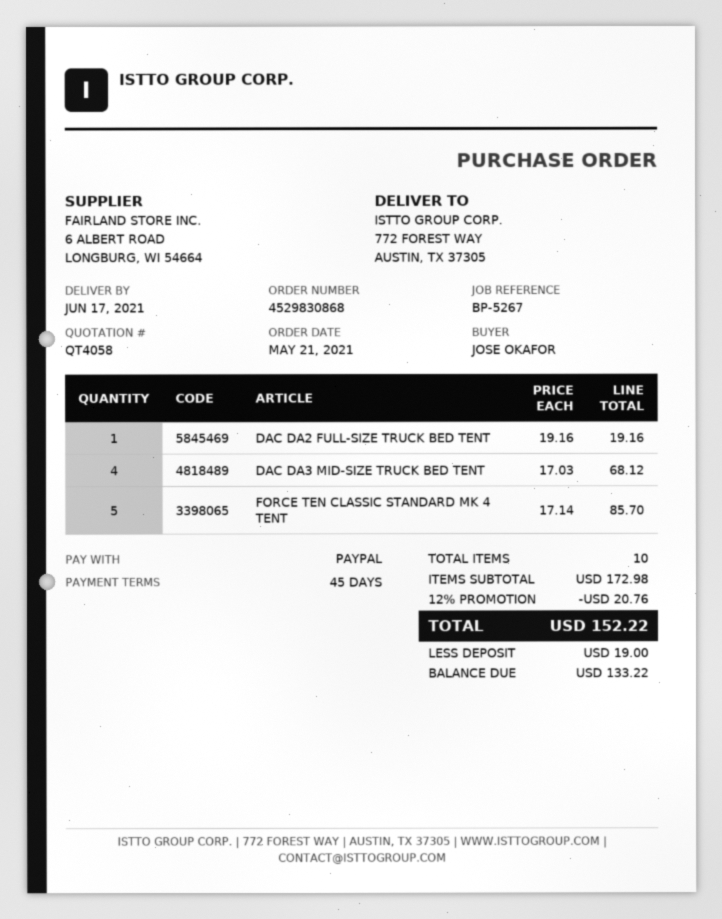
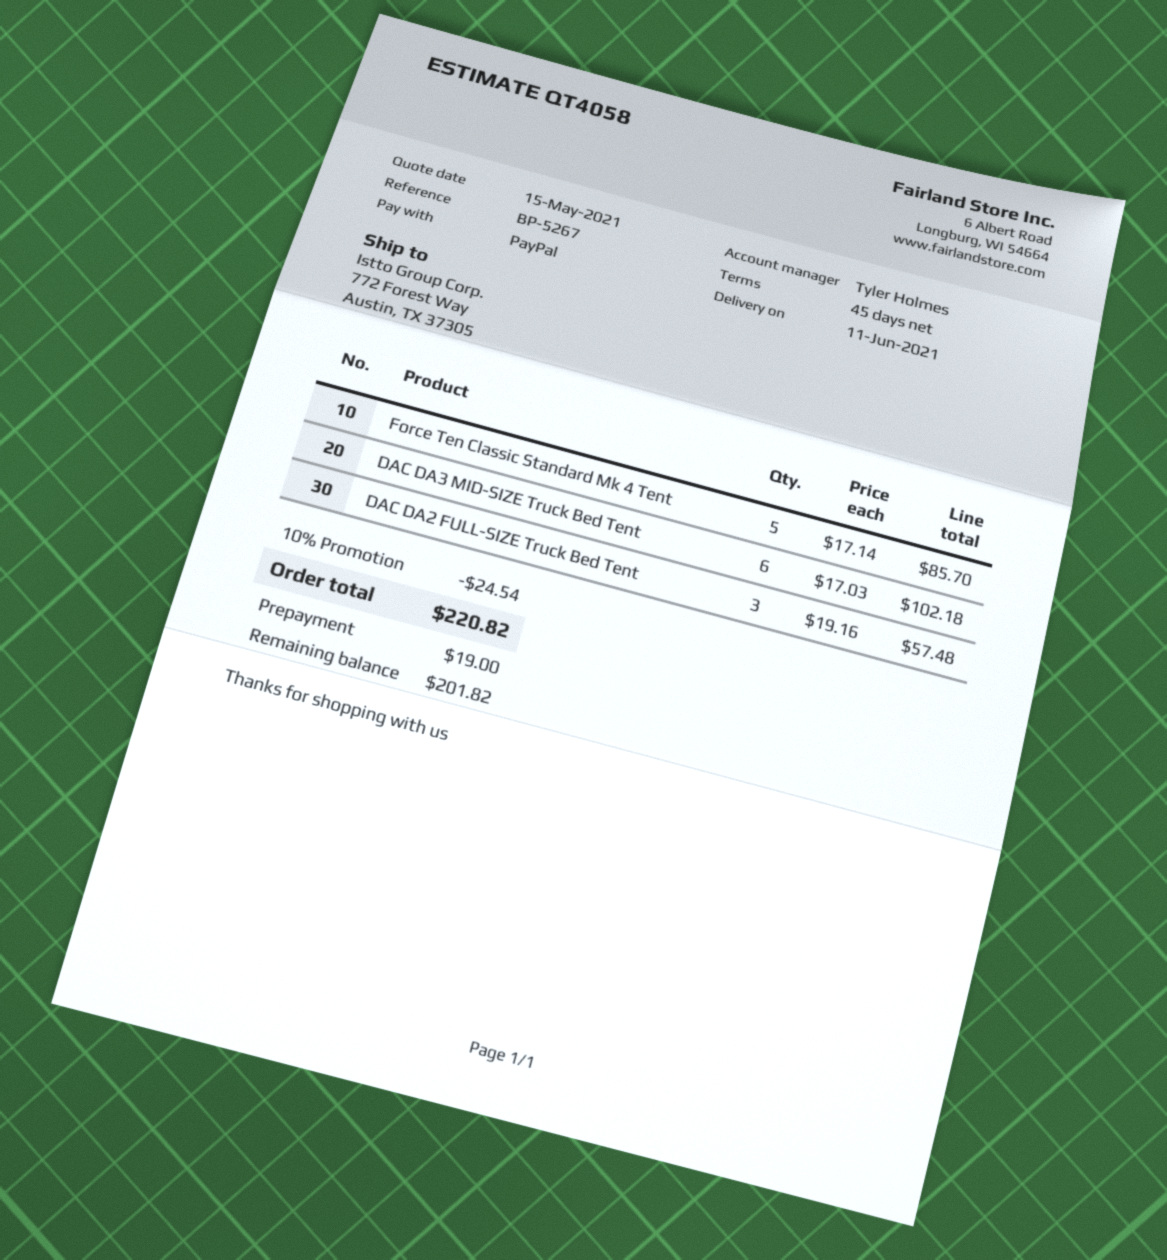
delivery date: 2021-06-17 -> 2021-06-11
DAC DA2 FULL-SIZE TRUCK BED TENT: 1 x 19.16 = 19.16 -> 3 x 19.16 = 57.48
DAC DA3 MID-SIZE TRUCK BED TENT: 4 x 17.03 = 68.12 -> 6 x 17.03 = 102.18
discount: 12% = 20.76 -> 10% = 24.54
total: 152.22 -> 220.82
balance: 133.22 -> 201.82

